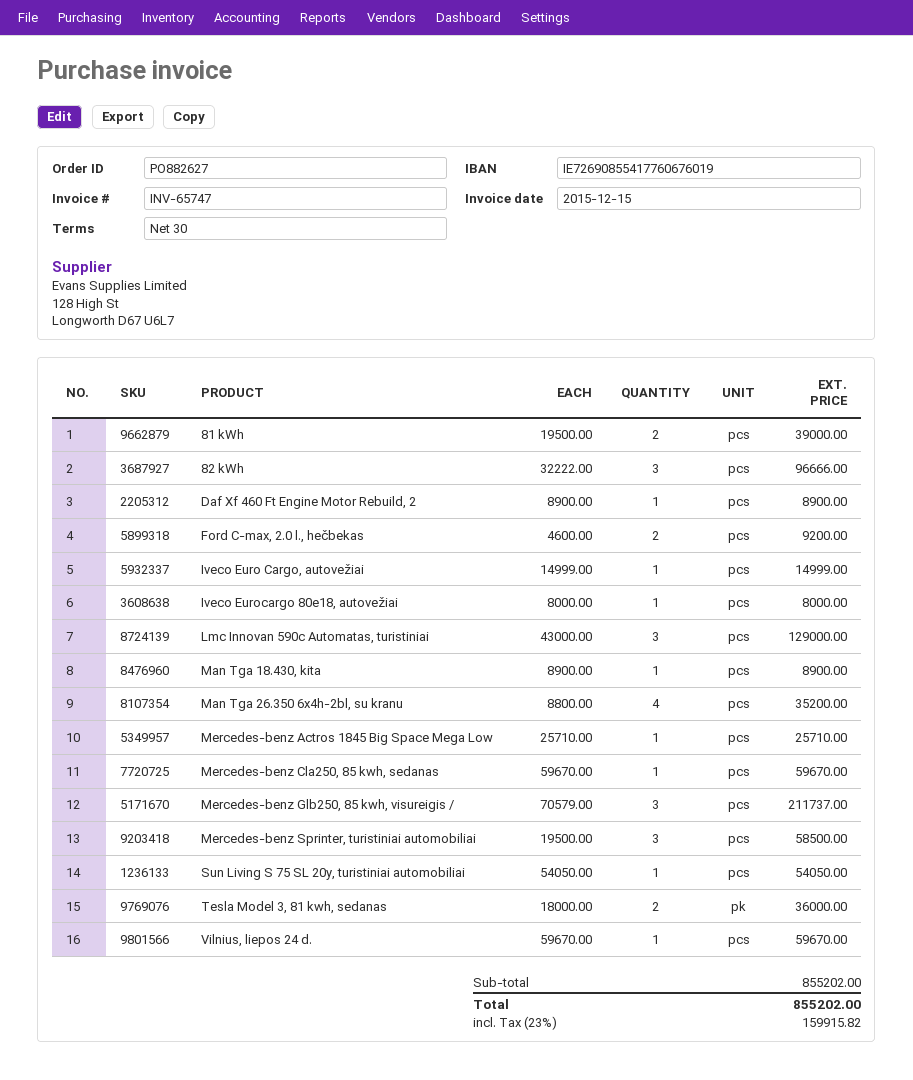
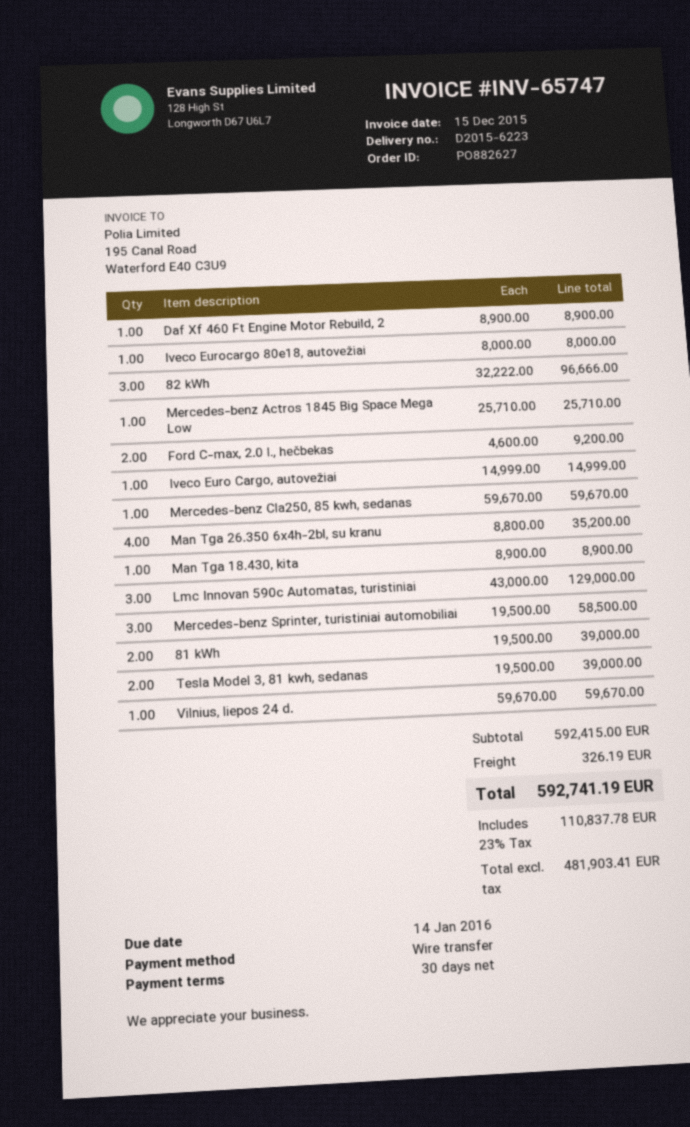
Mercedes-benz Glb250, 85 kwh, visureigis /: 3 x 70579.00 = 211737.00 -> none
Sun Living S 75 SL 20y, turistiniai automobiliai: 1 x 54050.00 = 54050.00 -> none
Tesla Model 3, 81 kwh, sedanas: 2 x 18000.00 = 36000.00 -> 2 x 19500.00 = 39000.00
subtotal: 855202.00 -> 592415.00
shipping: none -> 326.19
tax: 23% = 159915.82 -> 23% = 110837.78
total: 855202.00 -> 592741.19

